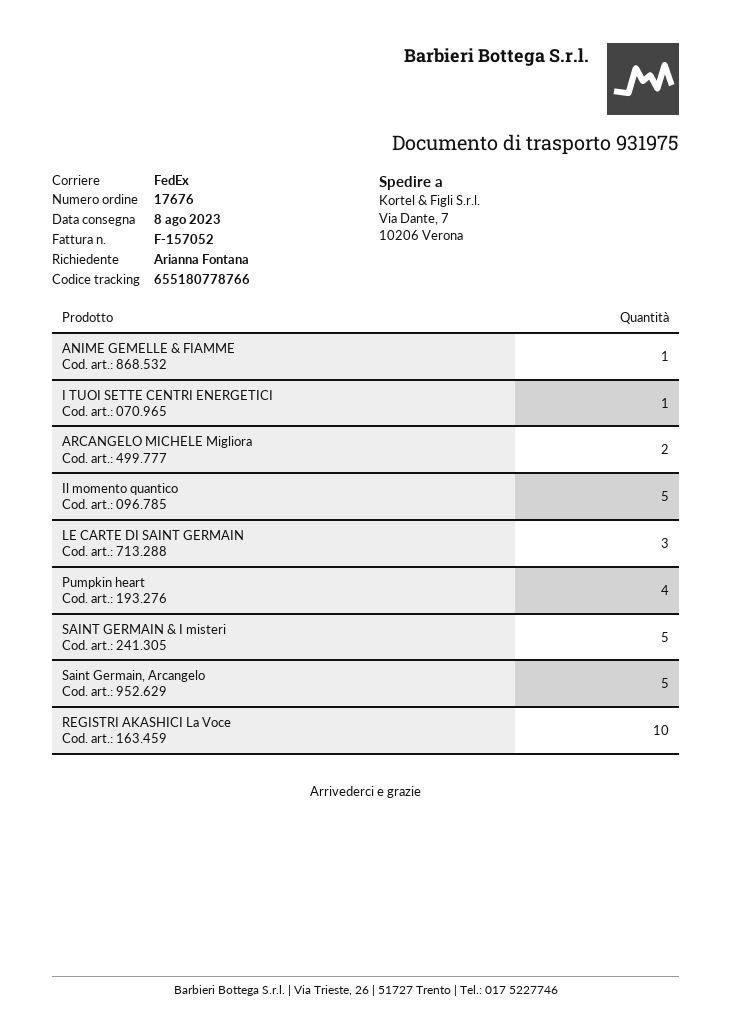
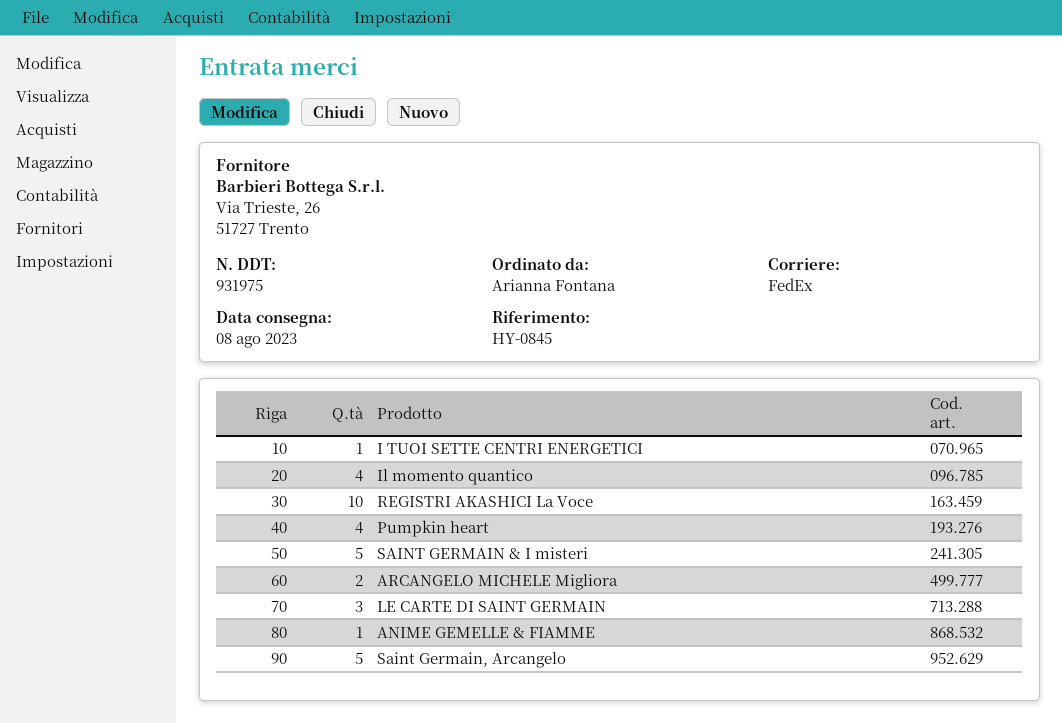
Il momento quantico: 5 -> 4

